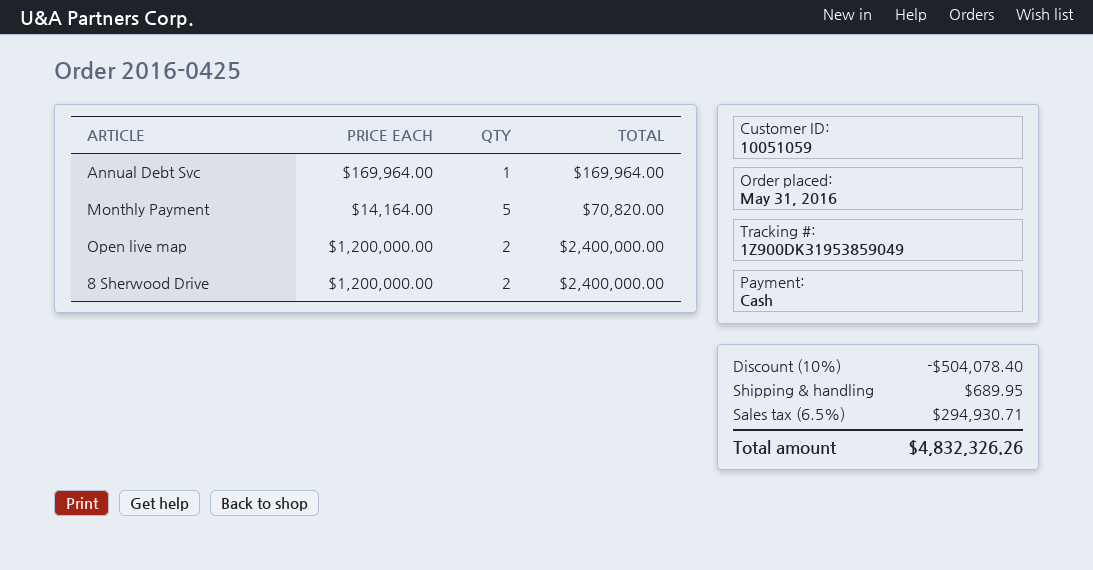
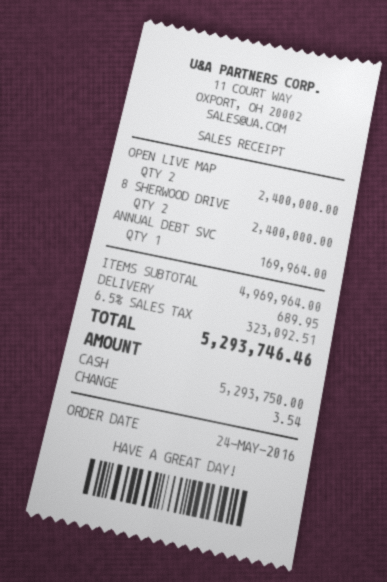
order date: 2016-05-31 -> 2016-05-24
Monthly Payment: 5 for 70820.00 -> none
discount: 10% = 504078.40 -> none
tax: 6.5% = 294930.71 -> 6.5% = 323092.51
total: 4832326.26 -> 5293746.46

